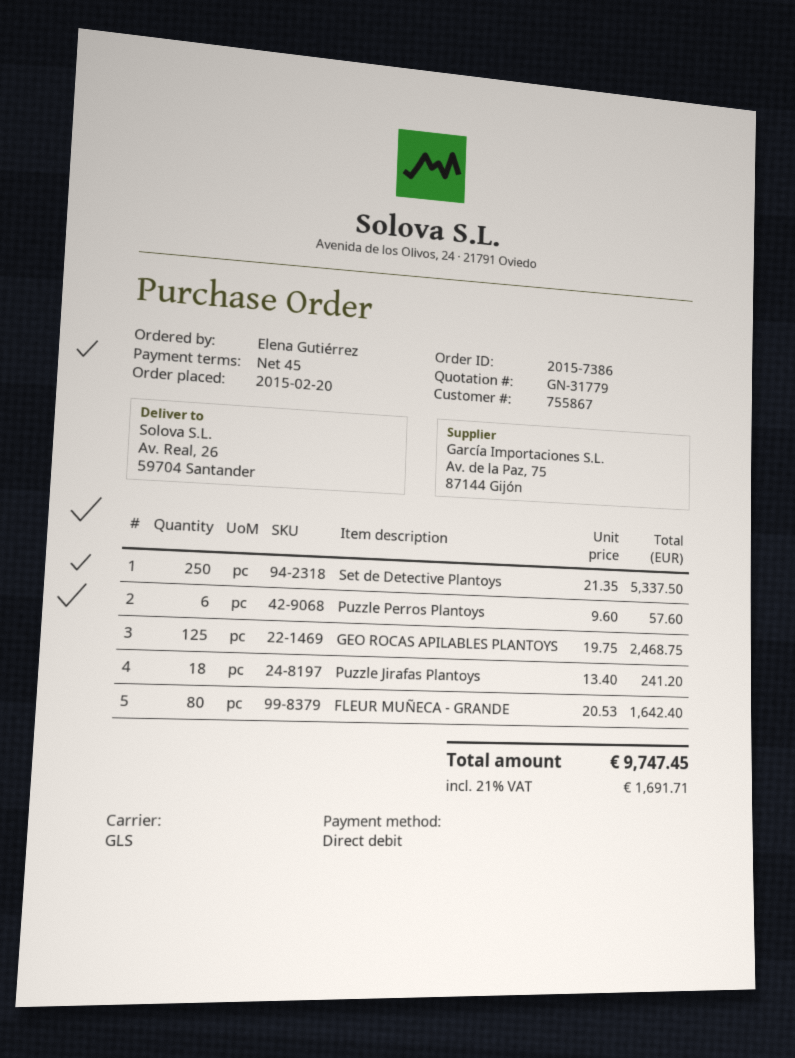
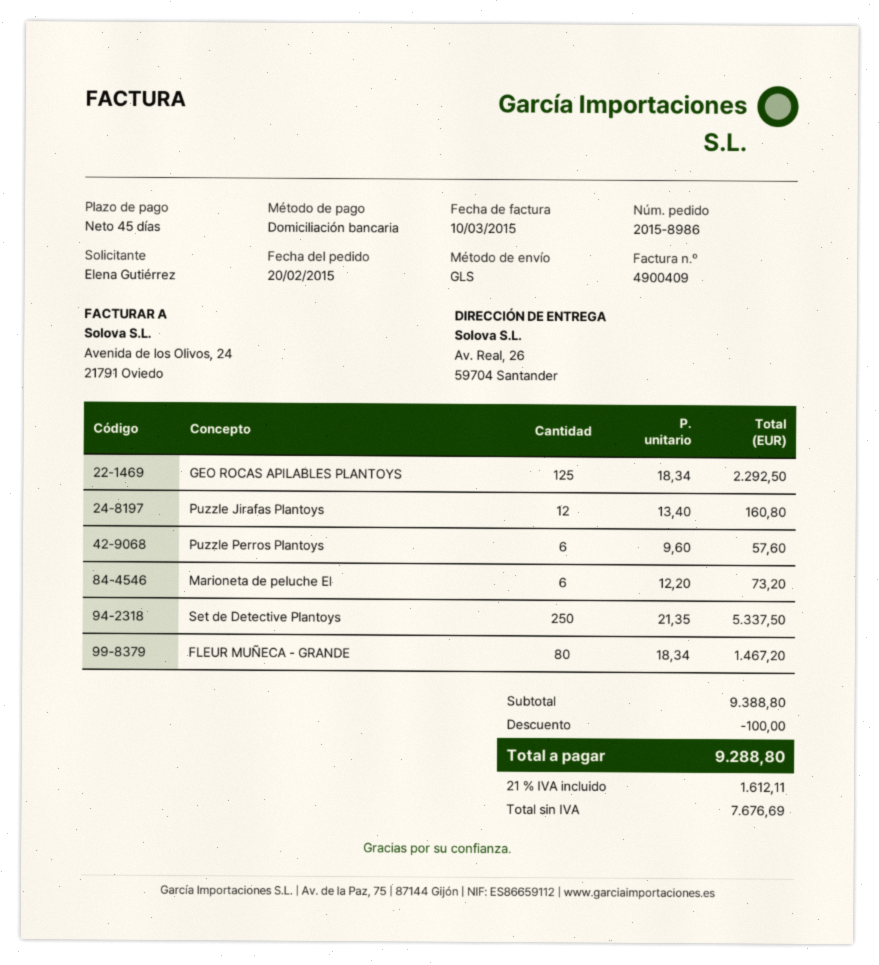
order number: 2015-7386 -> 2015-8986
GEO ROCAS APILABLES PLANTOYS: 125 x 19.75 = 2468.75 -> 125 x 18.34 = 2292.50
Puzzle Jirafas Plantoys: 18 x 13.40 = 241.20 -> 12 x 13.40 = 160.80
FLEUR MUÑECA - GRANDE: 80 x 20.53 = 1642.40 -> 80 x 18.34 = 1467.20
Marioneta de peluche El: none -> 6 x 12.20 = 73.20
discount: none -> 100.00
tax: 21% = 1691.71 -> 21% = 1612.11
total: 9747.45 -> 9288.80

